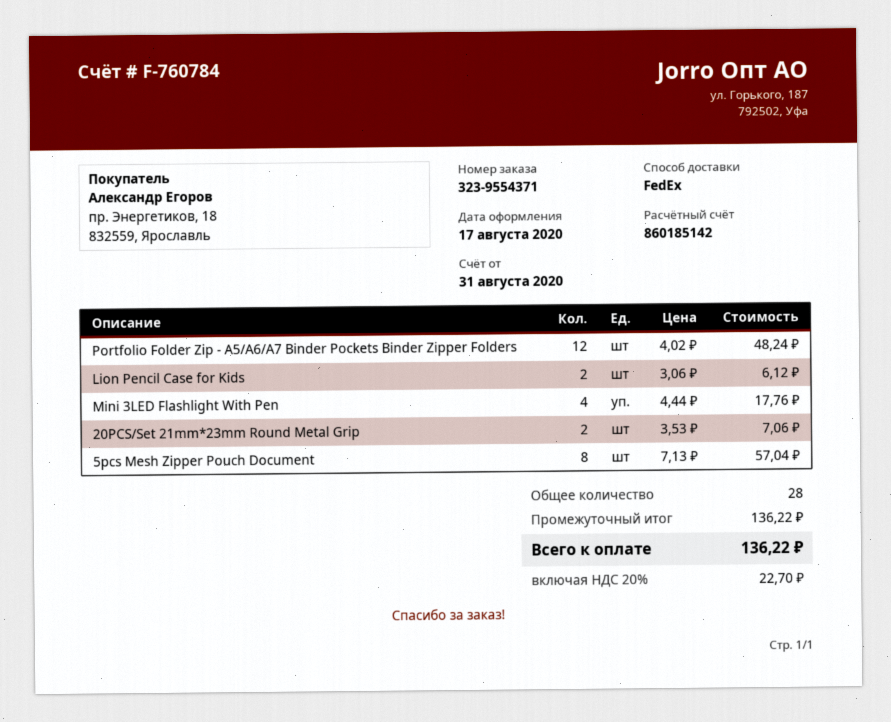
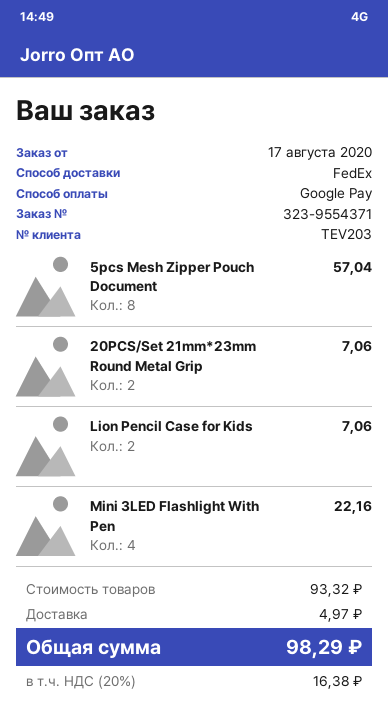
Portfolio Folder Zip - A5/A6/A7 Binder Pockets Binder Zipper Folders: 12 for 48.24 -> none
Lion Pencil Case for Kids: 2 for 6.12 -> 2 for 7.06
Mini 3LED Flashlight With Pen: 4 for 17.76 -> 4 for 22.16
subtotal: 136.22 -> 93.32
shipping: none -> 4.97
tax: 20% = 22.70 -> 20% = 16.38
total: 136.22 -> 98.29

